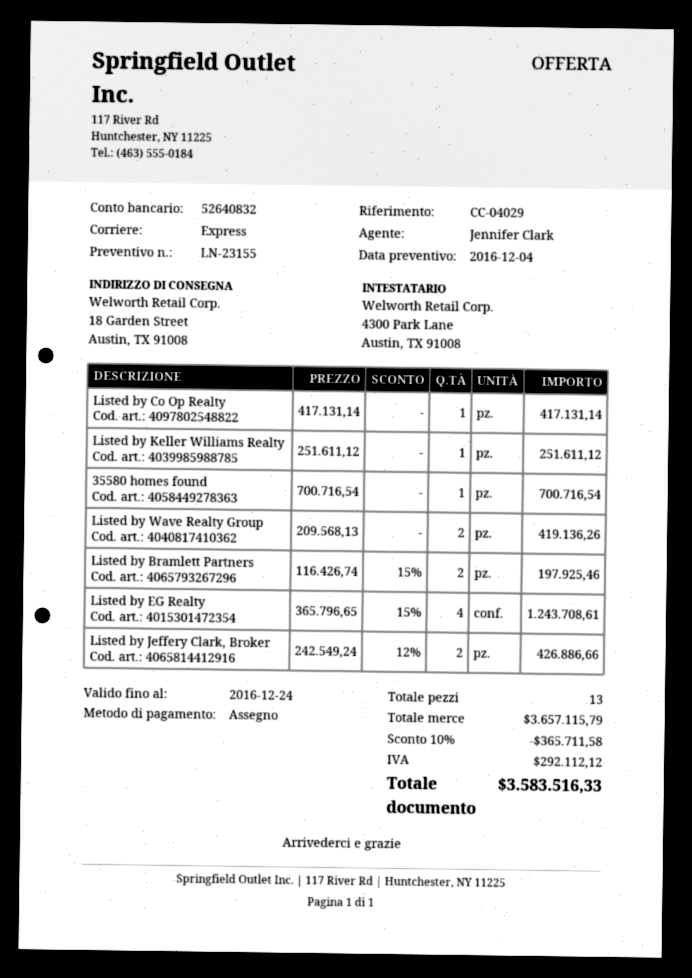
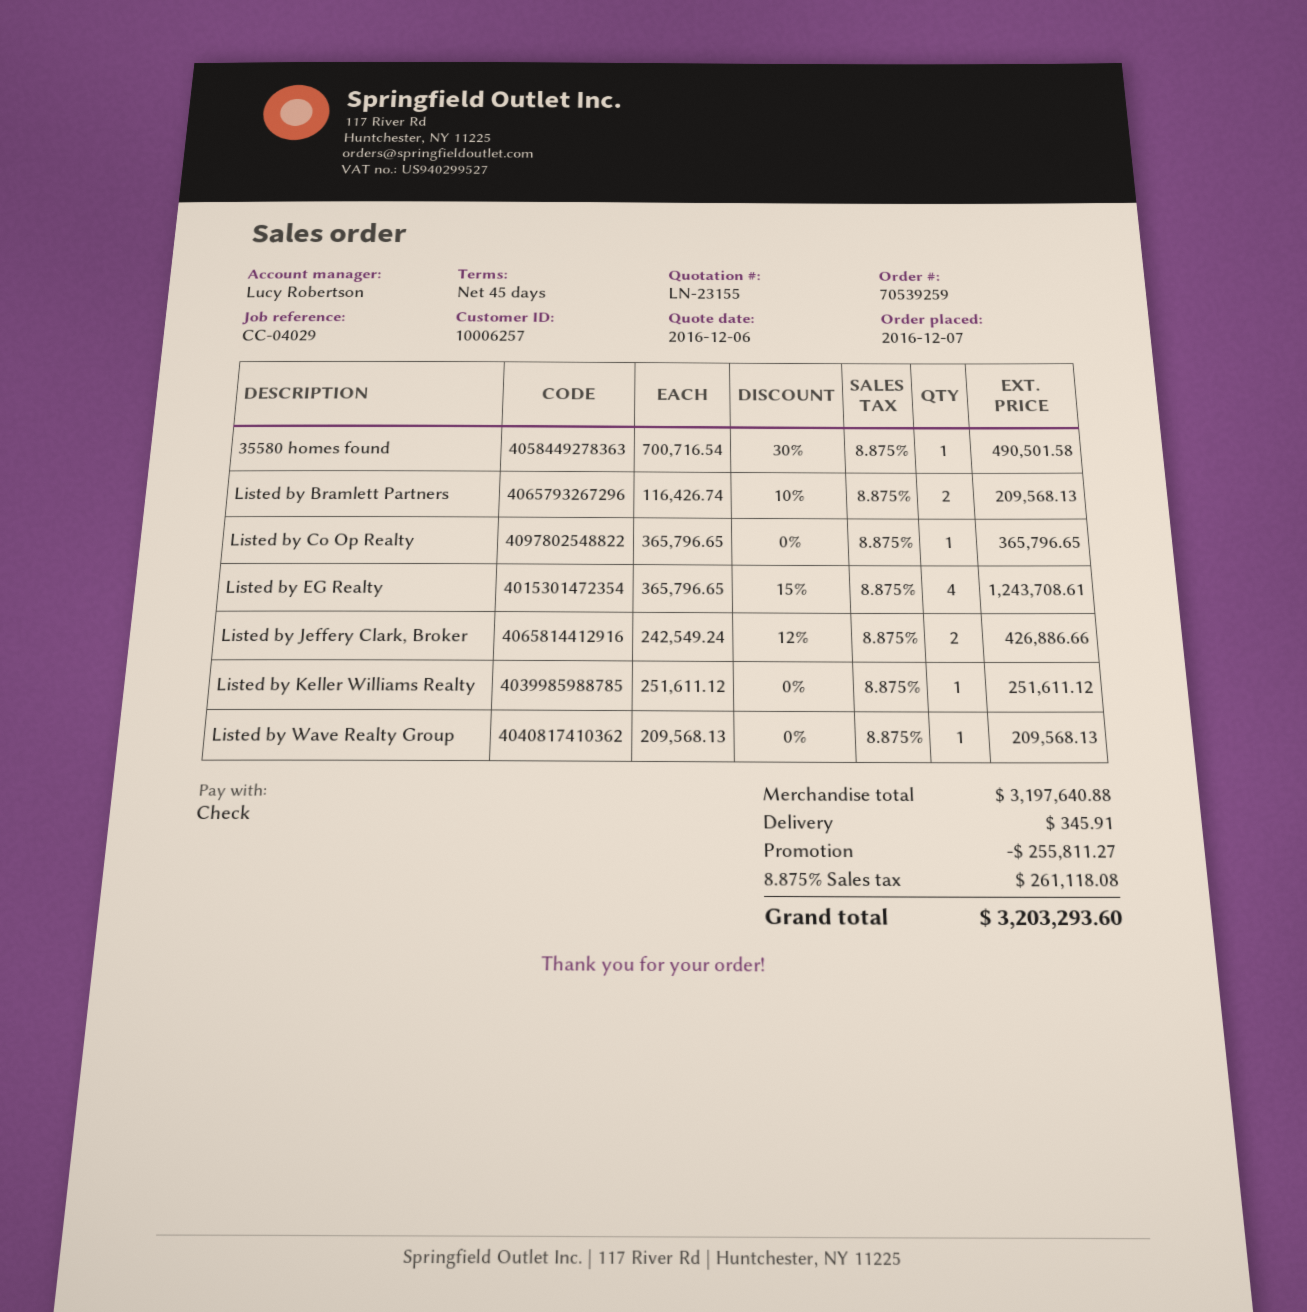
quote date: 2016-12-04 -> 2016-12-06
sales rep: Jennifer Clark -> Lucy Robertson
Listed by Co Op Realty: 1 x 417131.14 = 417131.14 -> 1 x 365796.65 = 365796.65
35580 homes found: 1 x 700716.54 = 700716.54 -> 1 x 700716.54 - 30% = 490501.58
Listed by Wave Realty Group: 2 x 209568.13 = 419136.26 -> 1 x 209568.13 = 209568.13
Listed by Bramlett Partners: 2 x 116426.74 - 15% = 197925.46 -> 2 x 116426.74 - 10% = 209568.13
subtotal: 3657115.79 -> 3197640.88
discount: 365711.58 -> 255811.27
shipping: none -> 345.91
tax: 292112.12 -> 261118.08
total: 3583516.33 -> 3203293.60

